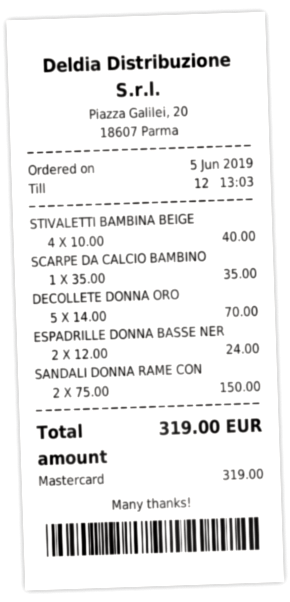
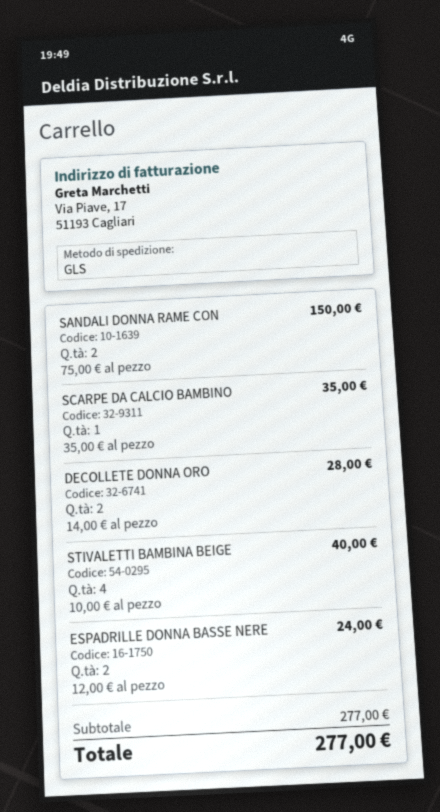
DECOLLETE DONNA ORO: 5 x 14.00 = 70.00 -> 2 x 14.00 = 28.00
total: 319.00 -> 277.00

